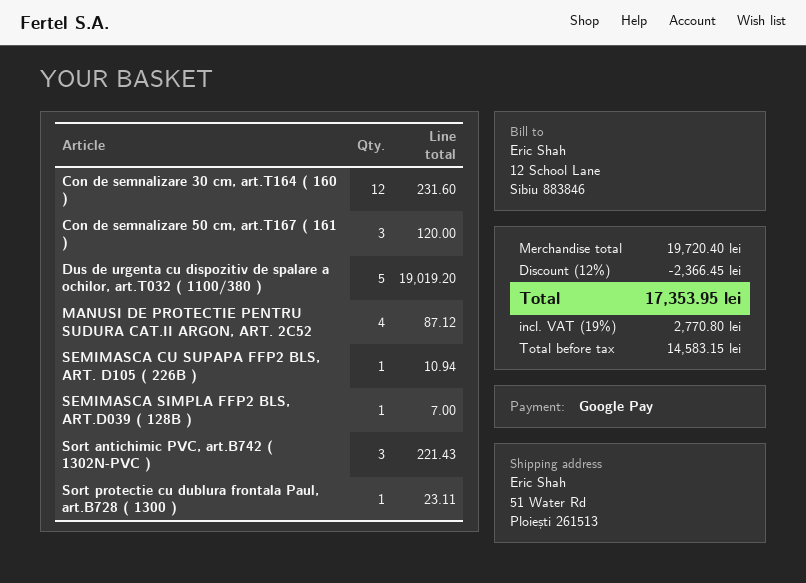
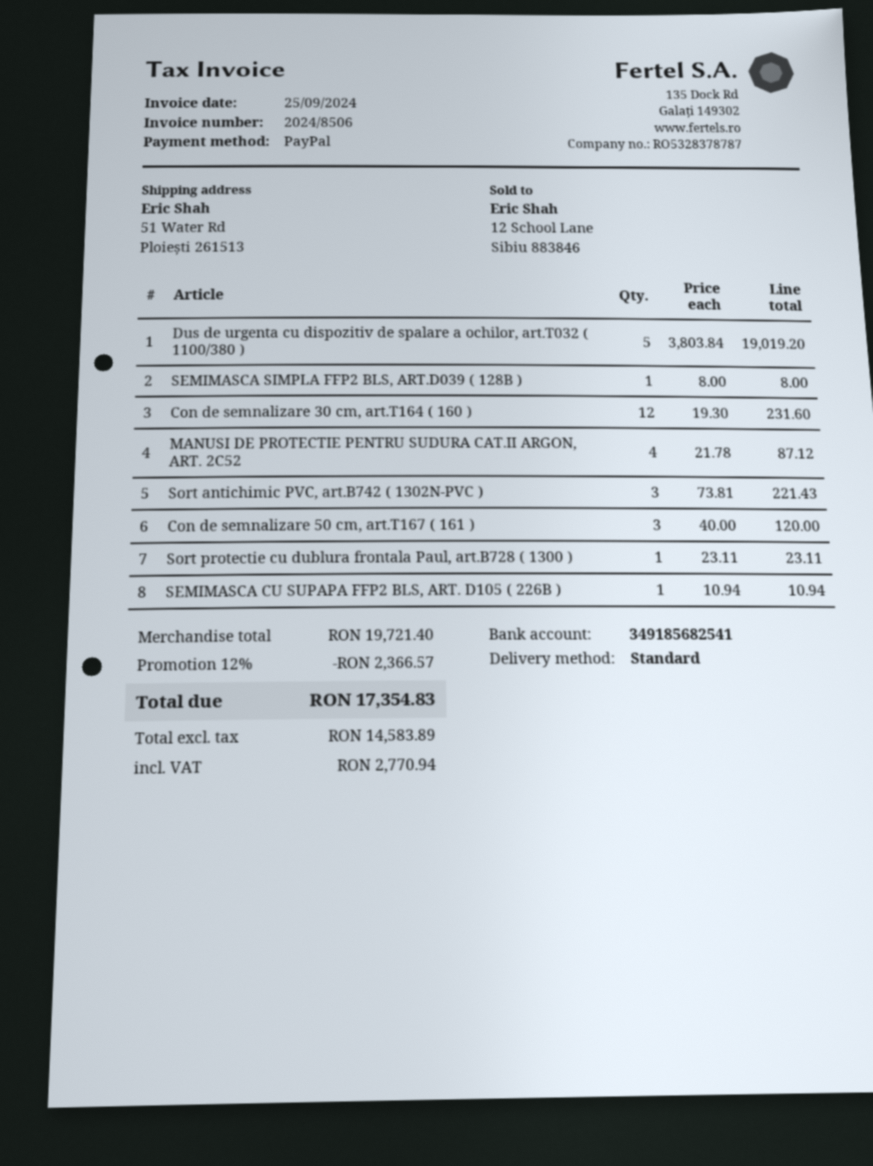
payment method: Google Pay -> PayPal
SEMIMASCA SIMPLA FFP2 BLS, ART.D039 ( 128B ): 1 for 7.00 -> 1 for 8.00
subtotal: 19720.40 -> 19721.40
discount: 12% = 2366.45 -> 12% = 2366.57
net: 14583.15 -> 14583.89
tax: 2770.80 -> 2770.94
total: 17353.95 -> 17354.83

